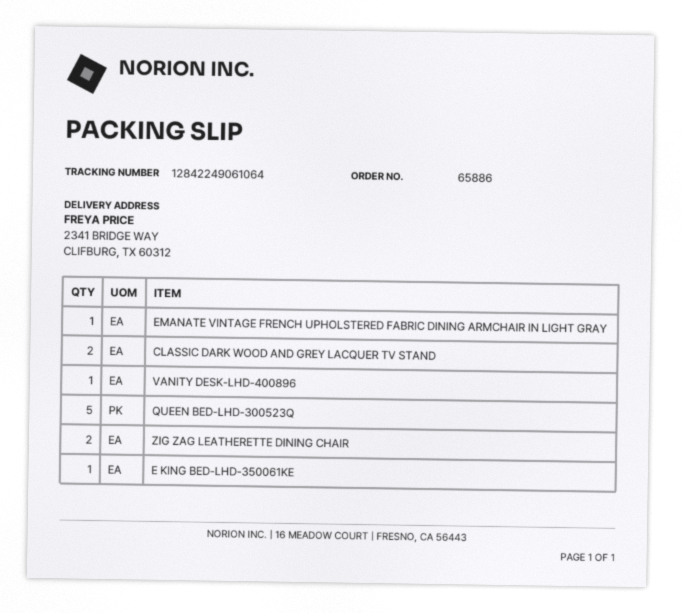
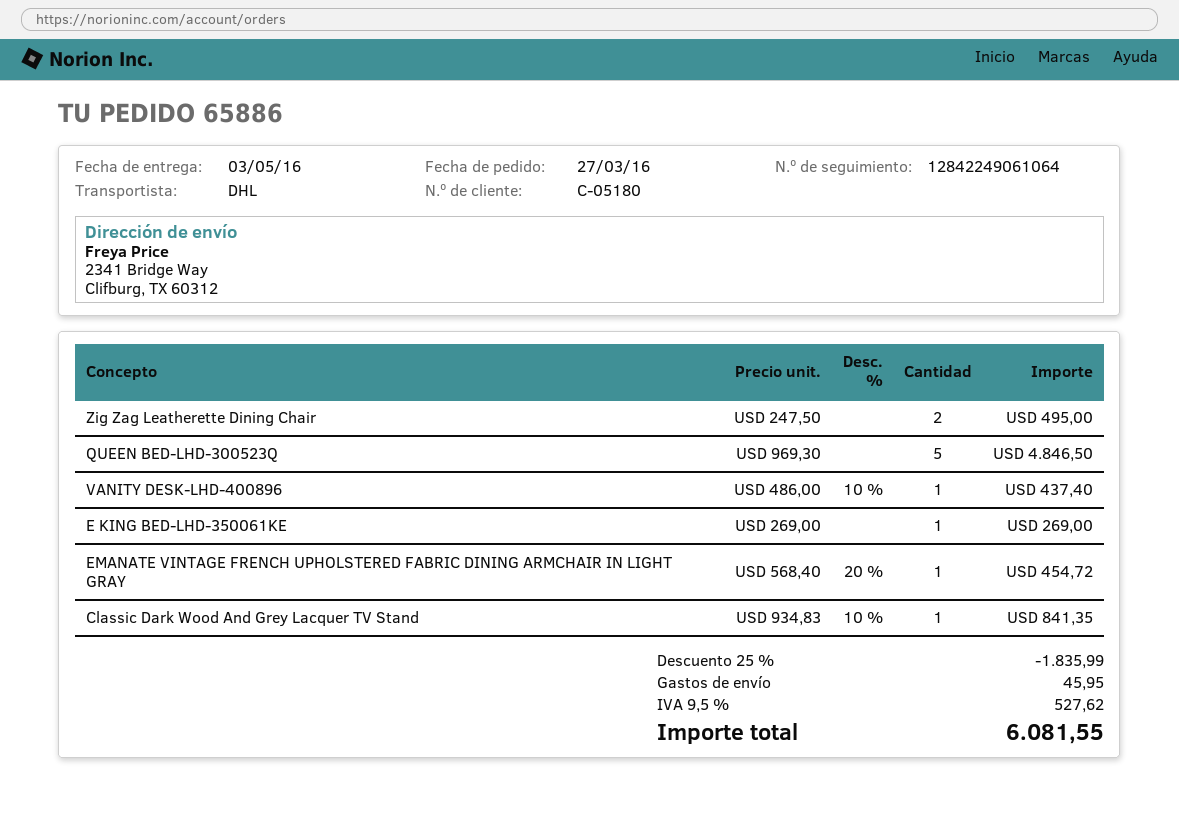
CLASSIC DARK WOOD AND GREY LACQUER TV STAND: 2 -> 1

